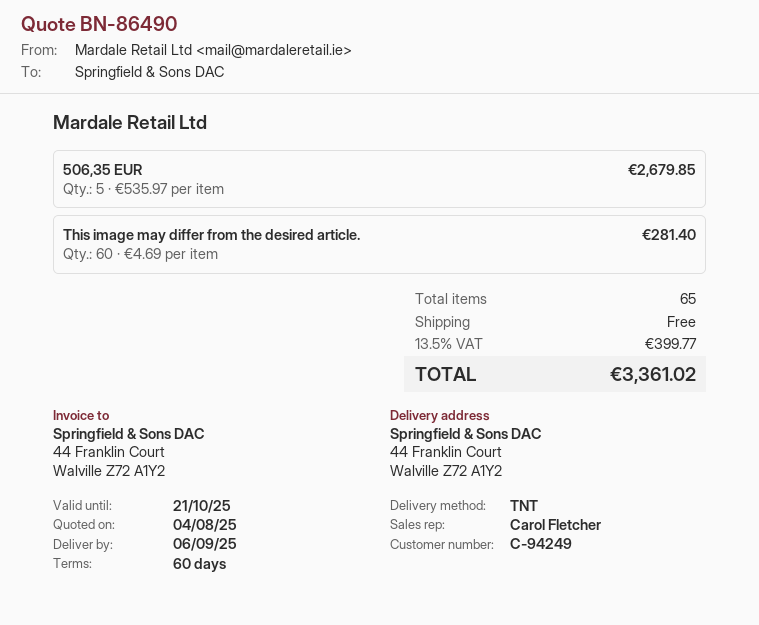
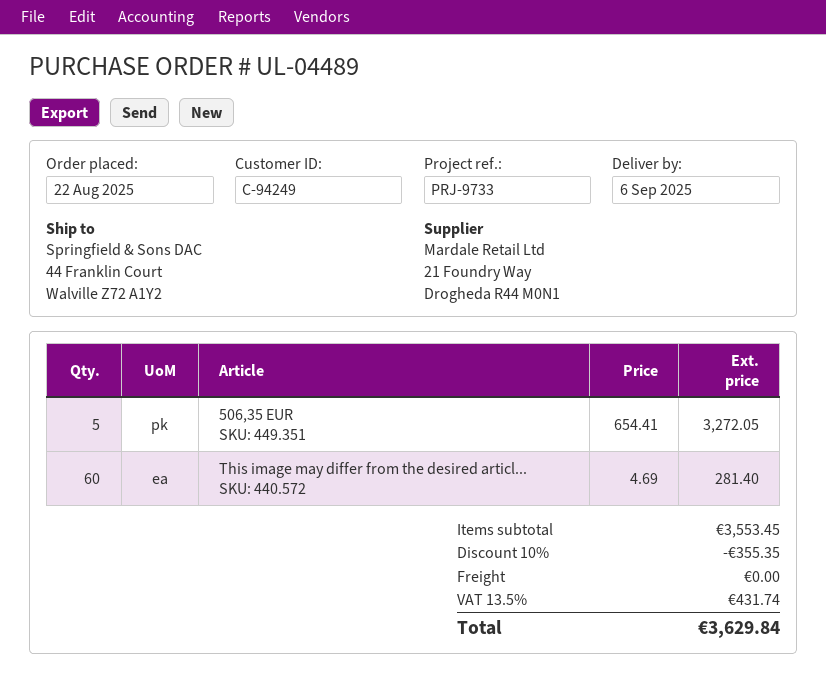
506,35 EUR: 5 x 535.97 = 2679.85 -> 5 x 654.41 = 3272.05
discount: none -> 10% = 355.35
tax: 13.5% = 399.77 -> 13.5% = 431.74
total: 3361.02 -> 3629.84

